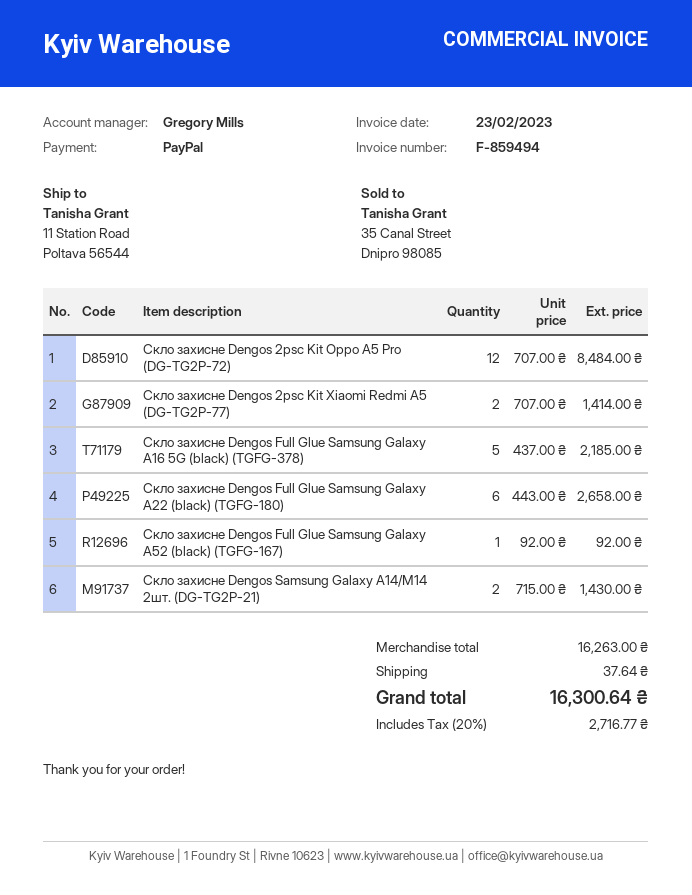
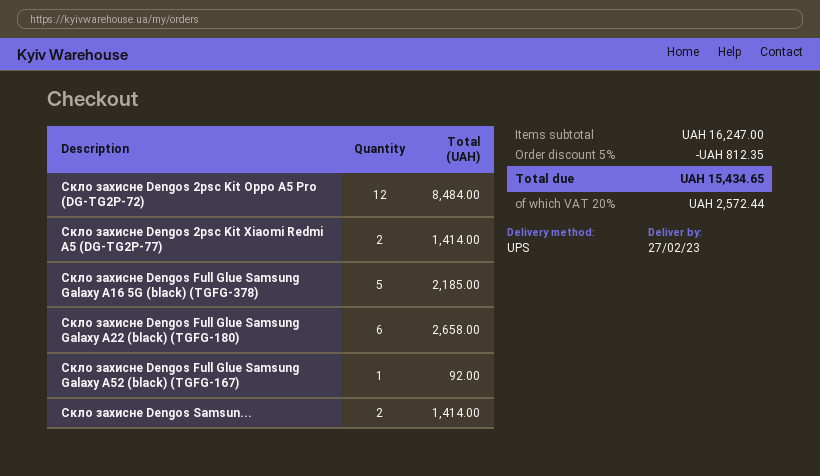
Скло захисне Dengos Samsung Galaxy A14/M14 2шт. (DG-TG2P-21): 2 for 1430.00 -> 2 for 1414.00
subtotal: 16263.00 -> 16247.00
discount: none -> 5% = 812.35
shipping: 37.64 -> none
tax: 20% = 2716.77 -> 20% = 2572.44
total: 16300.64 -> 15434.65

